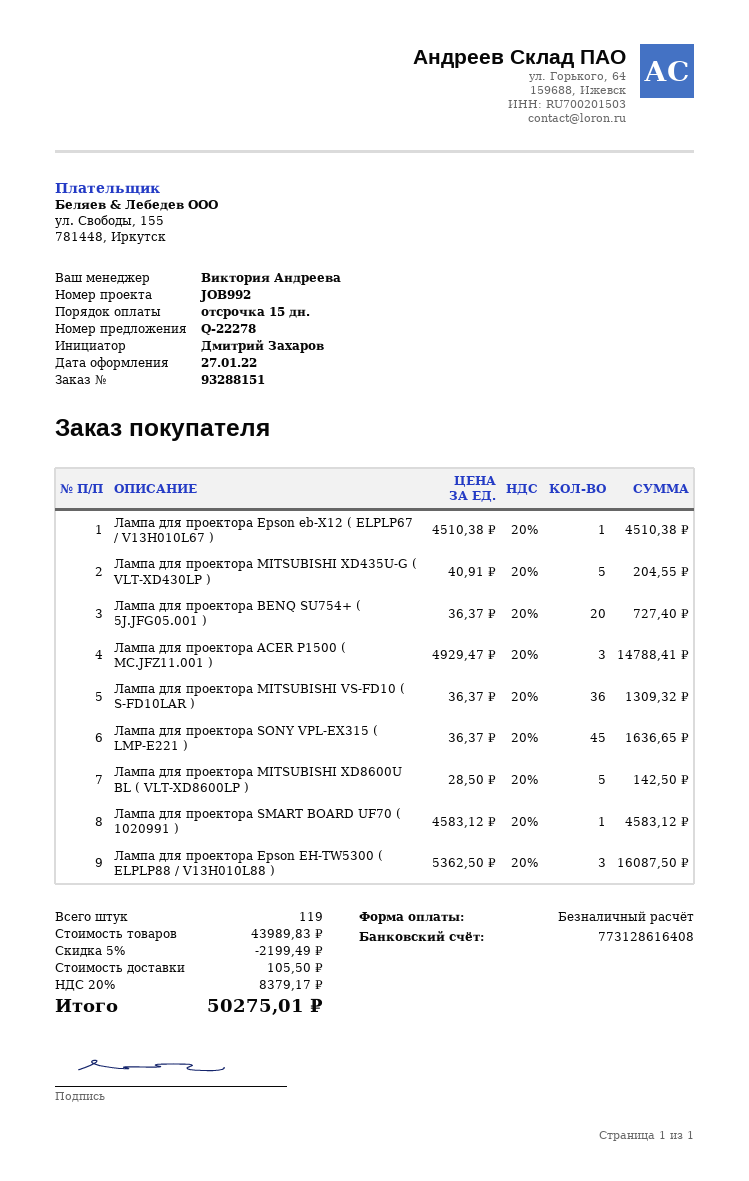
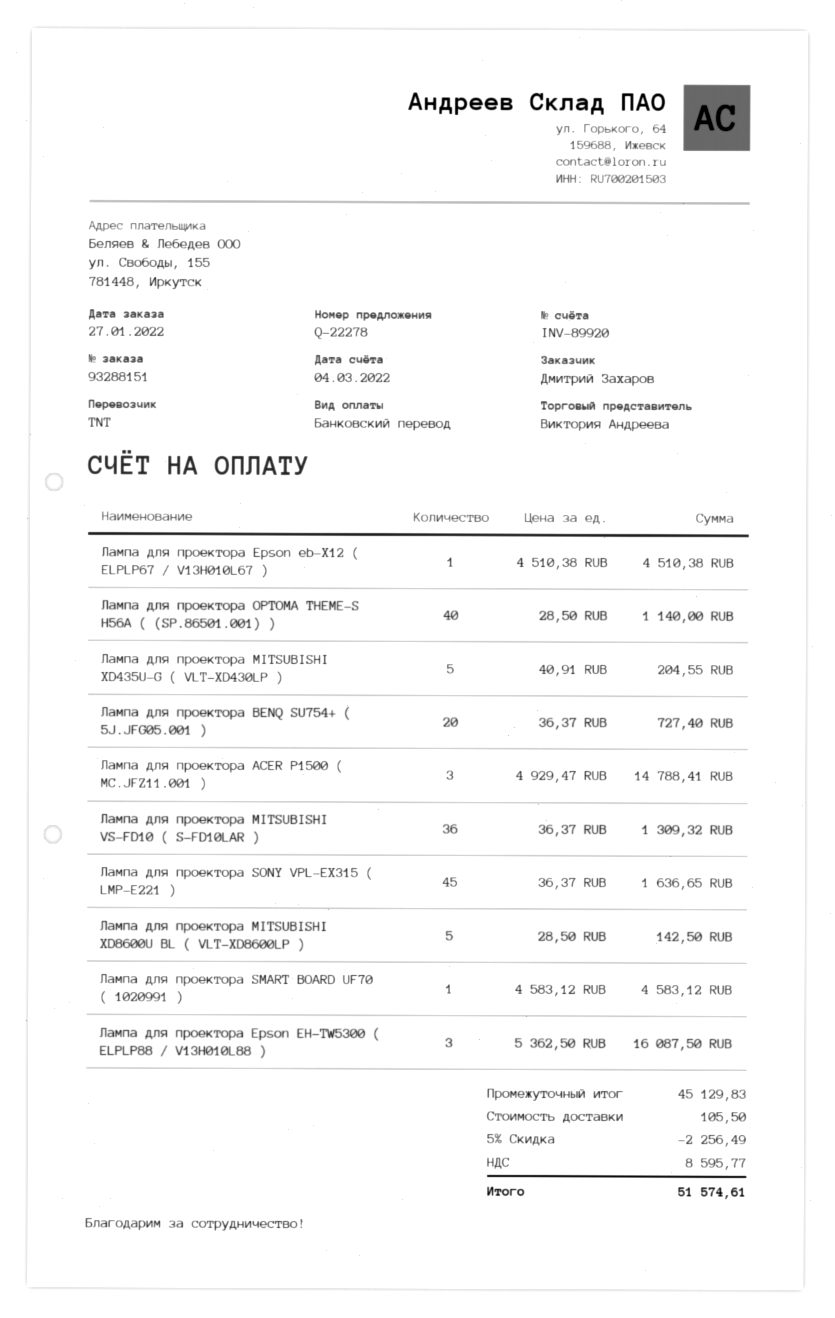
Лампа для проектора OPTOMA THEME-S H56A ( (SP.86501.001) ): none -> 40 x 28.50 = 1140.00
subtotal: 43989.83 -> 45129.83
discount: 5% = 2199.49 -> 5% = 2256.49
tax: 8379.17 -> 8595.77
total: 50275.01 -> 51574.61

